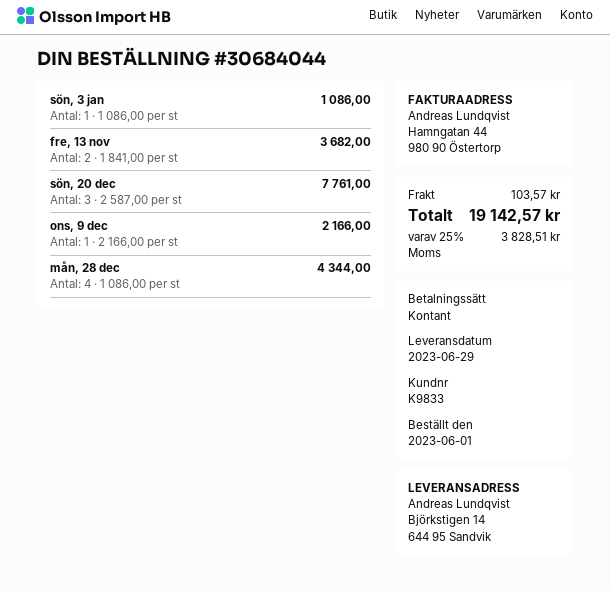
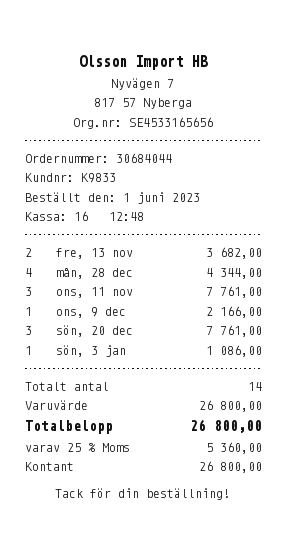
ons, 11 nov: none -> 3 for 7761.00
shipping: 103.57 -> none
tax: 25% = 3828.51 -> 25% = 5360.00
total: 19142.57 -> 26800.00

